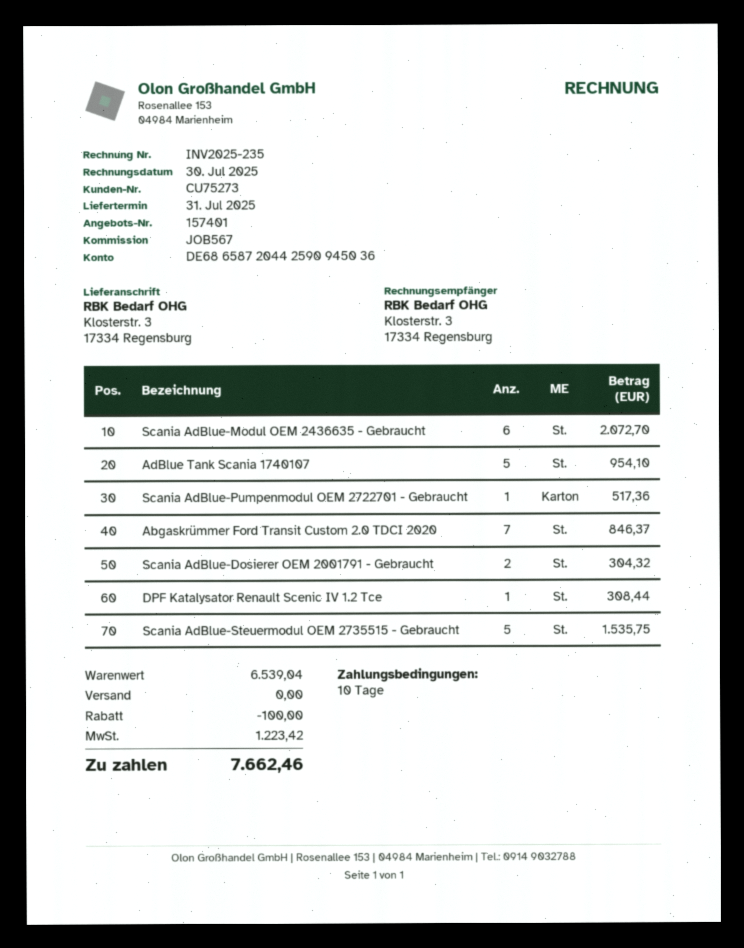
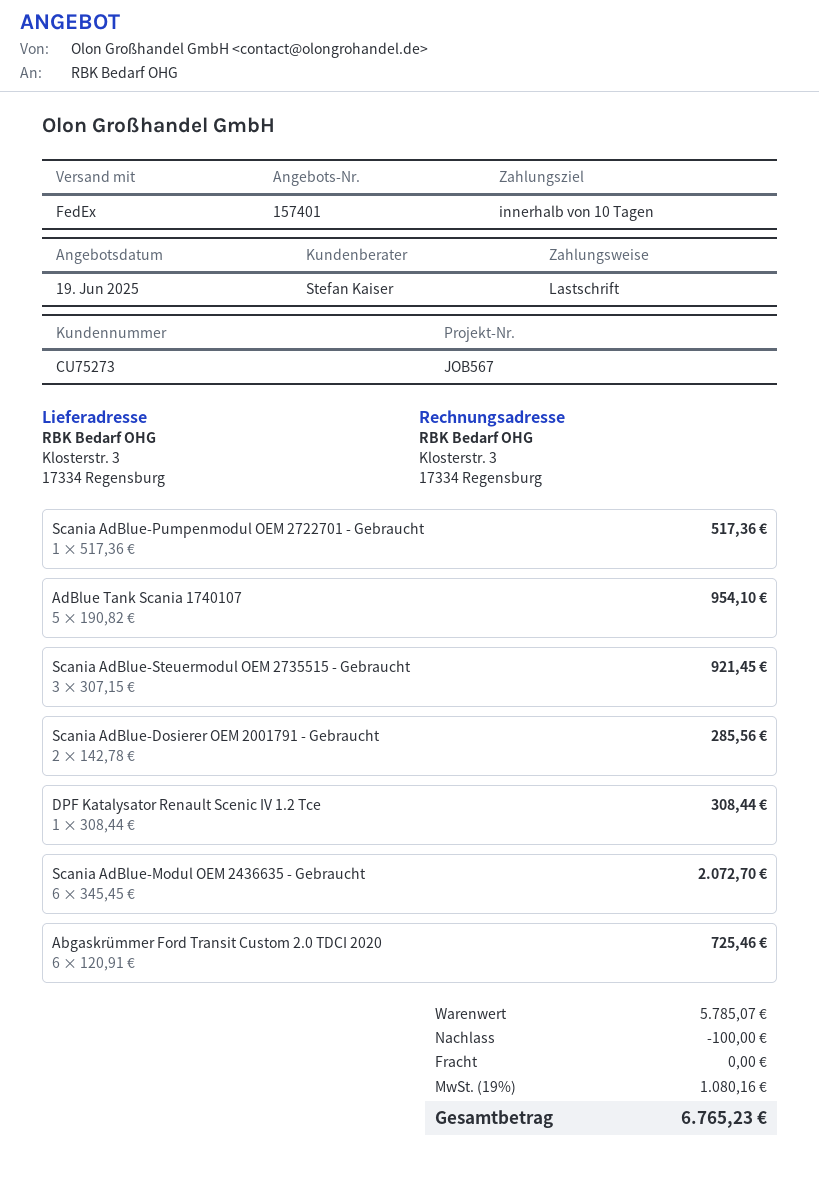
Abgaskrümmer Ford Transit Custom 2.0 TDCI 2020: 7 for 846.37 -> 6 for 725.46
Scania AdBlue-Dosierer OEM 2001791 - Gebraucht: 2 for 304.32 -> 2 for 285.56
Scania AdBlue-Steuermodul OEM 2735515 - Gebraucht: 5 for 1535.75 -> 3 for 921.45
subtotal: 6539.04 -> 5785.07
tax: 1223.42 -> 1080.16
total: 7662.46 -> 6765.23

